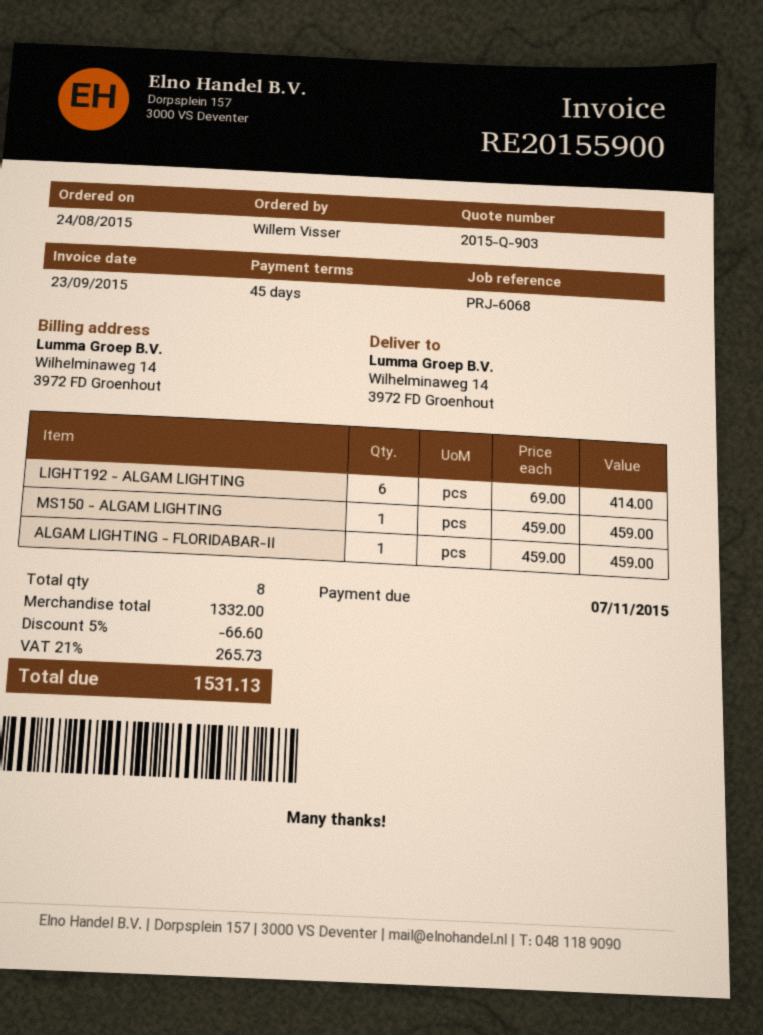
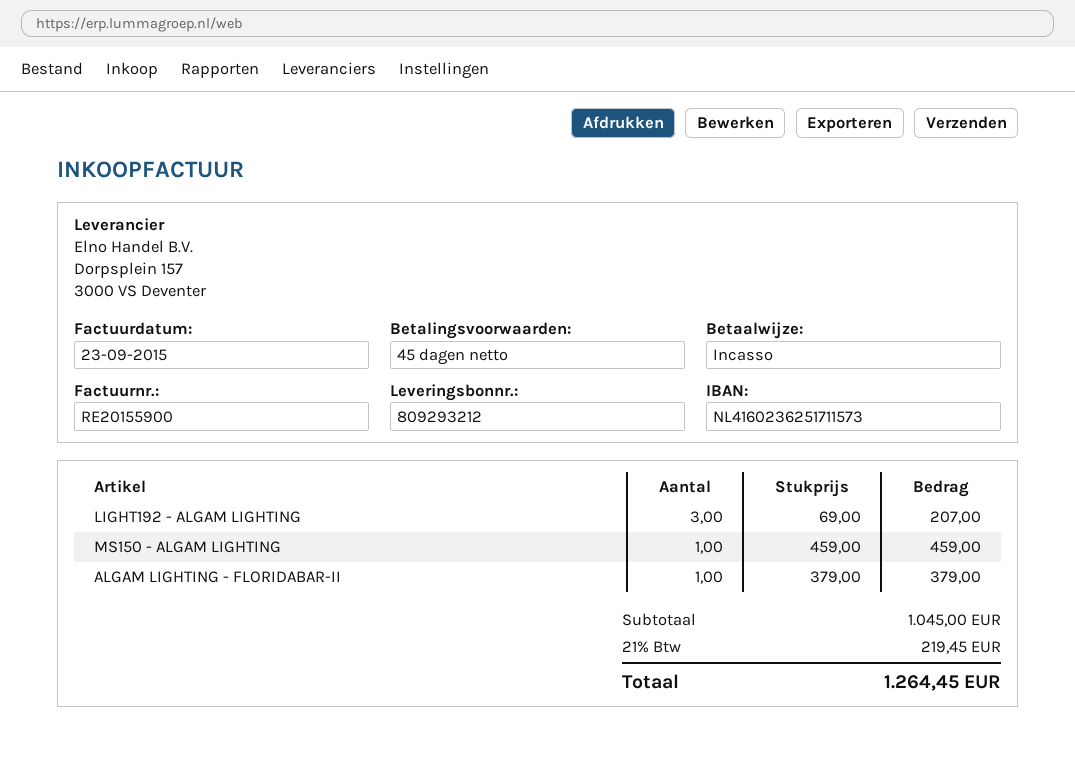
LIGHT192 - ALGAM LIGHTING: 6 x 69.00 = 414.00 -> 3 x 69.00 = 207.00
ALGAM LIGHTING - FLORIDABAR-II: 1 x 459.00 = 459.00 -> 1 x 379.00 = 379.00
subtotal: 1332.00 -> 1045.00
discount: 5% = 66.60 -> none
tax: 21% = 265.73 -> 21% = 219.45
total: 1531.13 -> 1264.45

